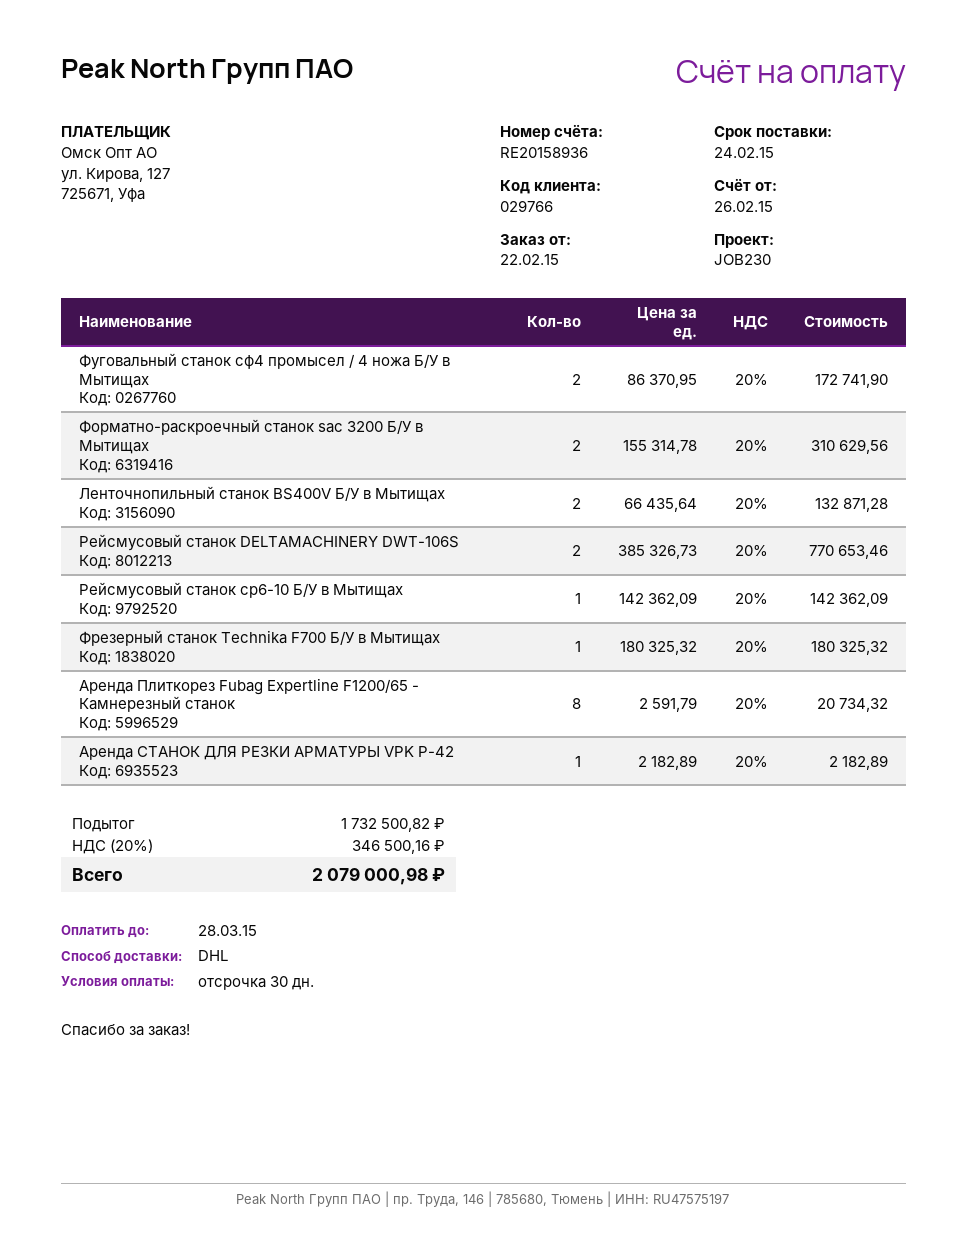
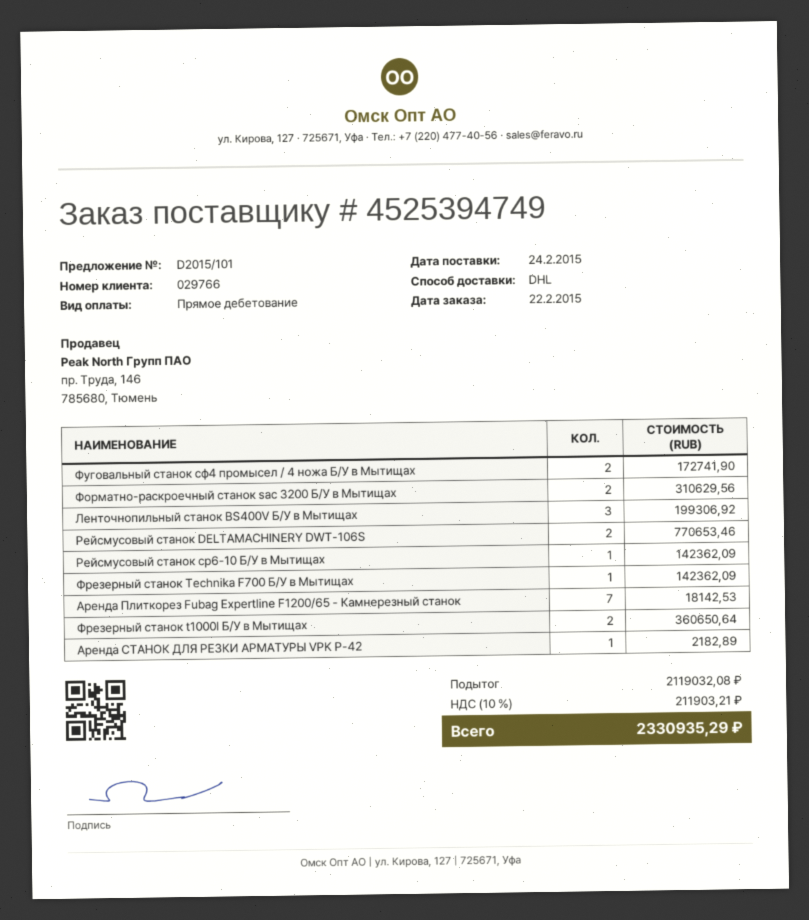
Ленточнопильный станок BS400V Б/У в Мытищах: 2 for 132871.28 -> 3 for 199306.92
Фрезерный станок Technika F700 Б/У в Мытищах: 1 for 180325.32 -> 1 for 142362.09
Аренда Плиткорез Fubag Expertline F1200/65 - Камнерезный станок: 8 for 20734.32 -> 7 for 18142.53
Фрезерный станок t1000l Б/У в Мытищах: none -> 2 for 360650.64
subtotal: 1732500.82 -> 2119032.08
tax: 20% = 346500.16 -> 10% = 211903.21
total: 2079000.98 -> 2330935.29

